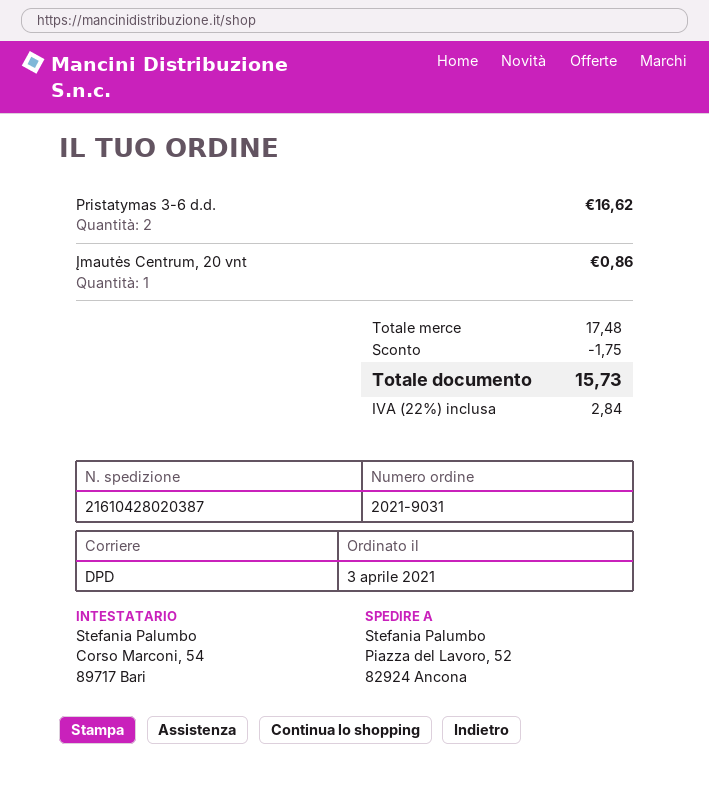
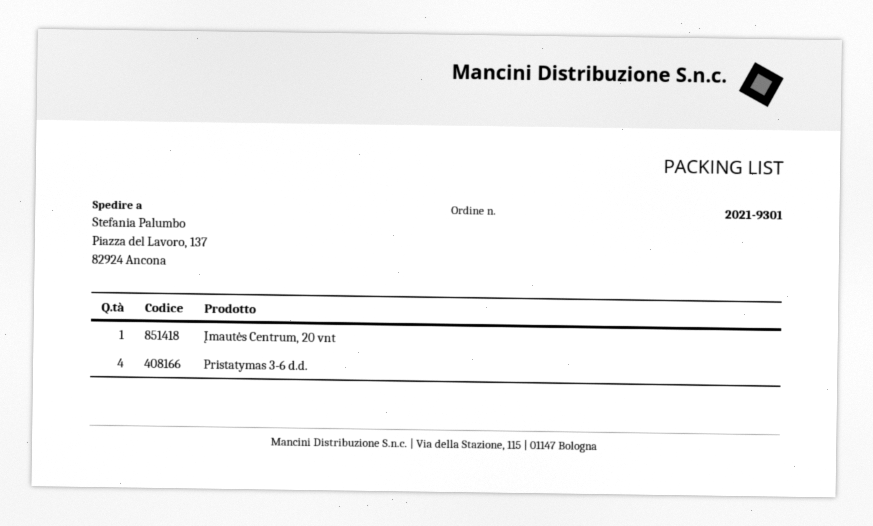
order number: 2021-9031 -> 2021-9301
ship to: Piazza del Lavoro, 52, 82924 Ancona -> Piazza del Lavoro, 137, 82924 Ancona
Pristatymas 3-6 d.d.: 2 -> 4

